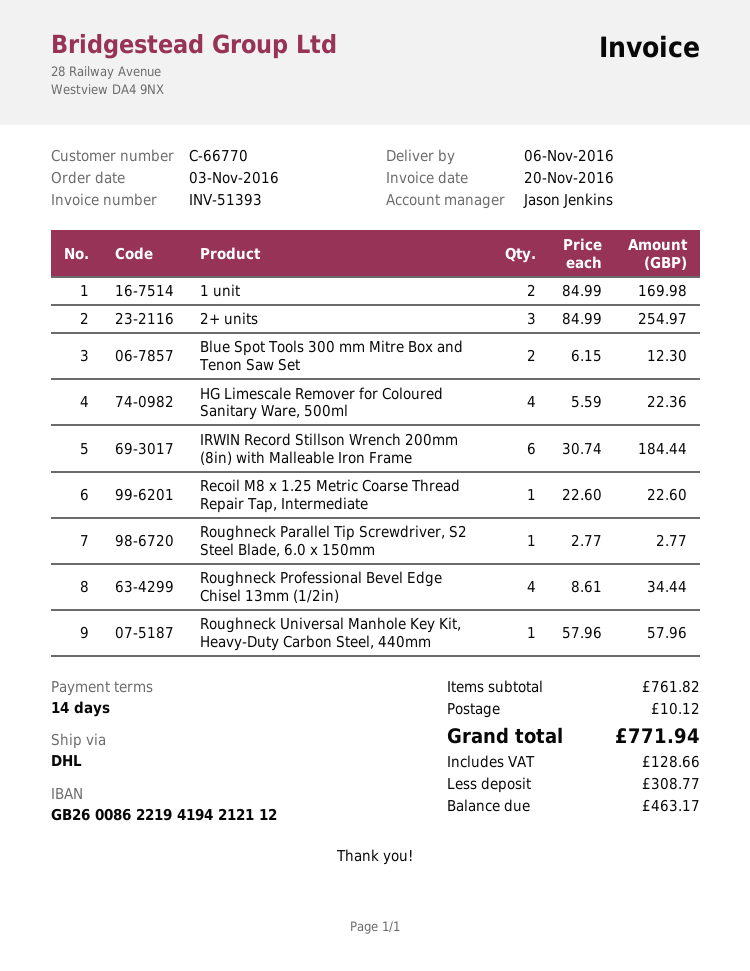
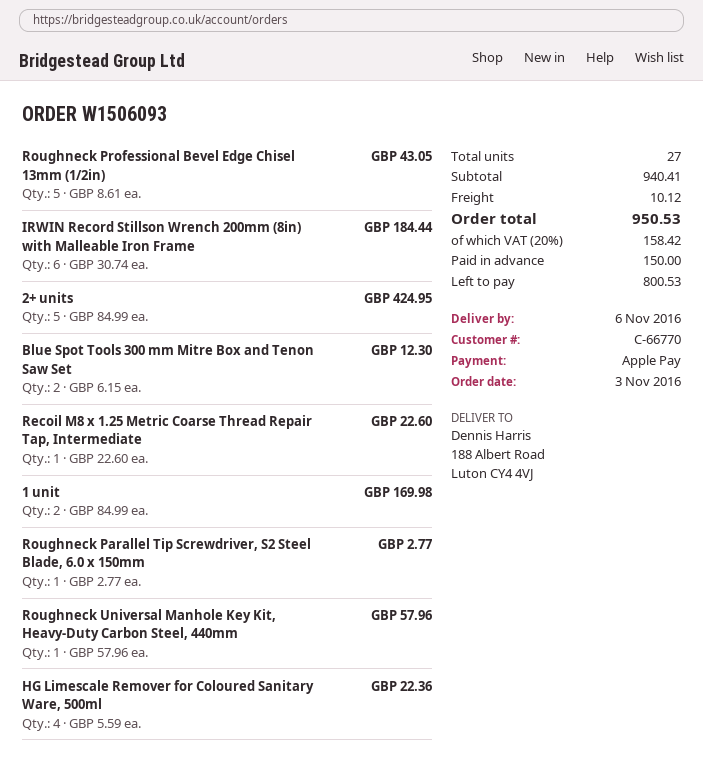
2+ units: 3 x 84.99 = 254.97 -> 5 x 84.99 = 424.95
Roughneck Professional Bevel Edge Chisel 13mm (1/2in): 4 x 8.61 = 34.44 -> 5 x 8.61 = 43.05
subtotal: 761.82 -> 940.41
tax: 128.66 -> 158.42
total: 771.94 -> 950.53
deposit: 308.77 -> 150.00
balance: 463.17 -> 800.53

